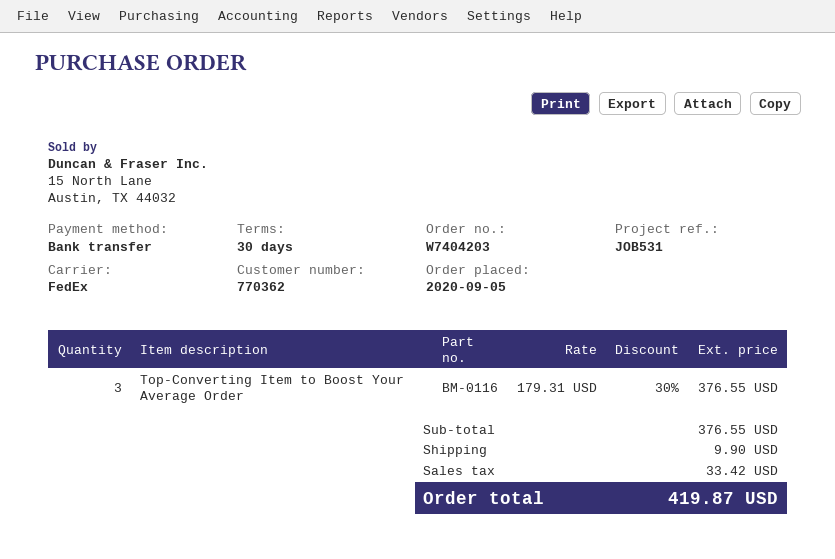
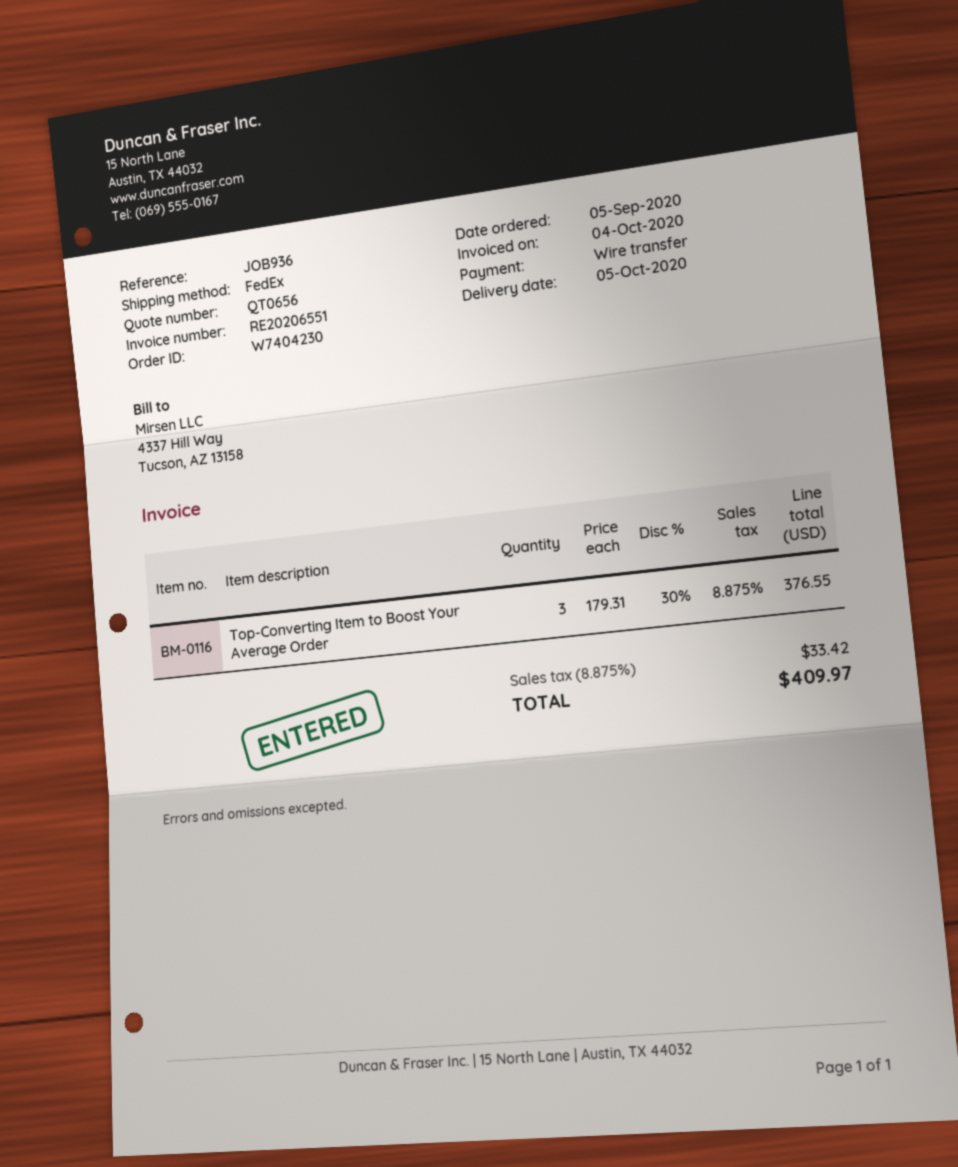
order number: W7404203 -> W7404230
reference: JOB531 -> JOB936
shipping: 9.90 -> none
total: 419.87 -> 409.97

